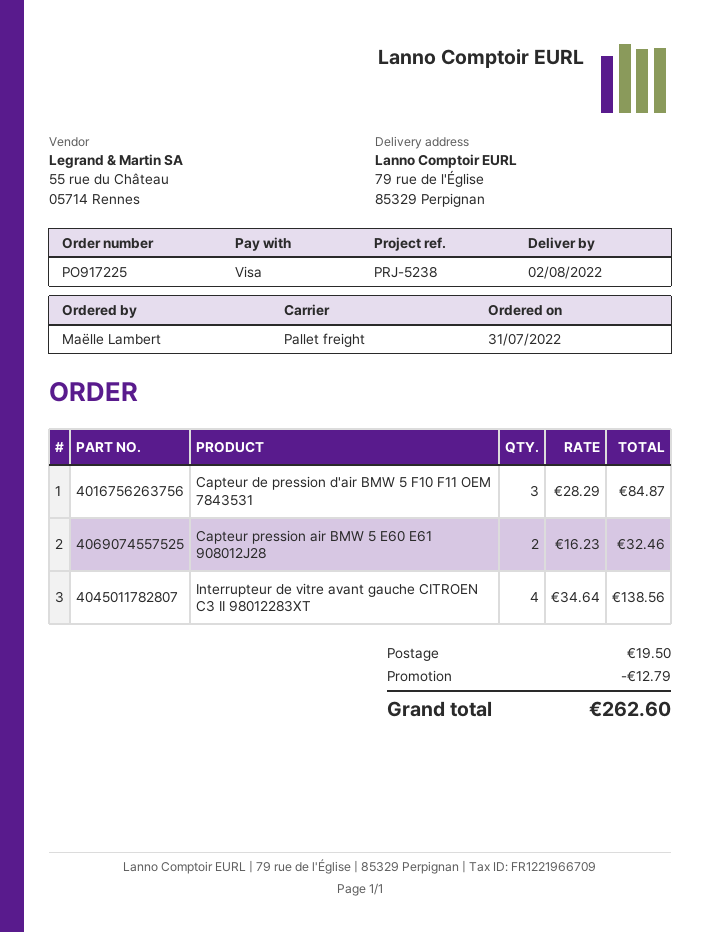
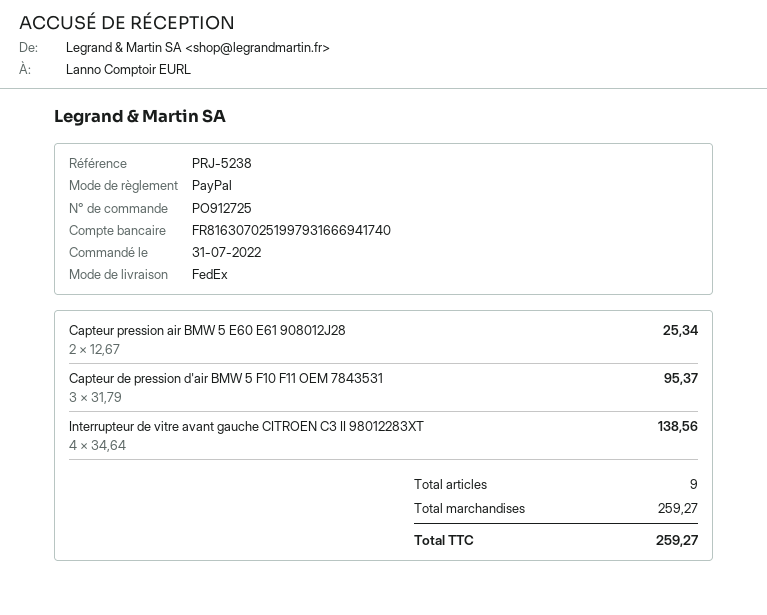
order number: PO917225 -> PO912725
payment method: Visa -> PayPal
shipping method: pallet freight -> FedEx
Capteur de pression d'air BMW 5 F10 F11 OEM 7843531: 3 x 28.29 = 84.87 -> 3 x 31.79 = 95.37
Capteur pression air BMW 5 E60 E61 908012J28: 2 x 16.23 = 32.46 -> 2 x 12.67 = 25.34
discount: 12.79 -> none
shipping: 19.50 -> none
total: 262.60 -> 259.27

